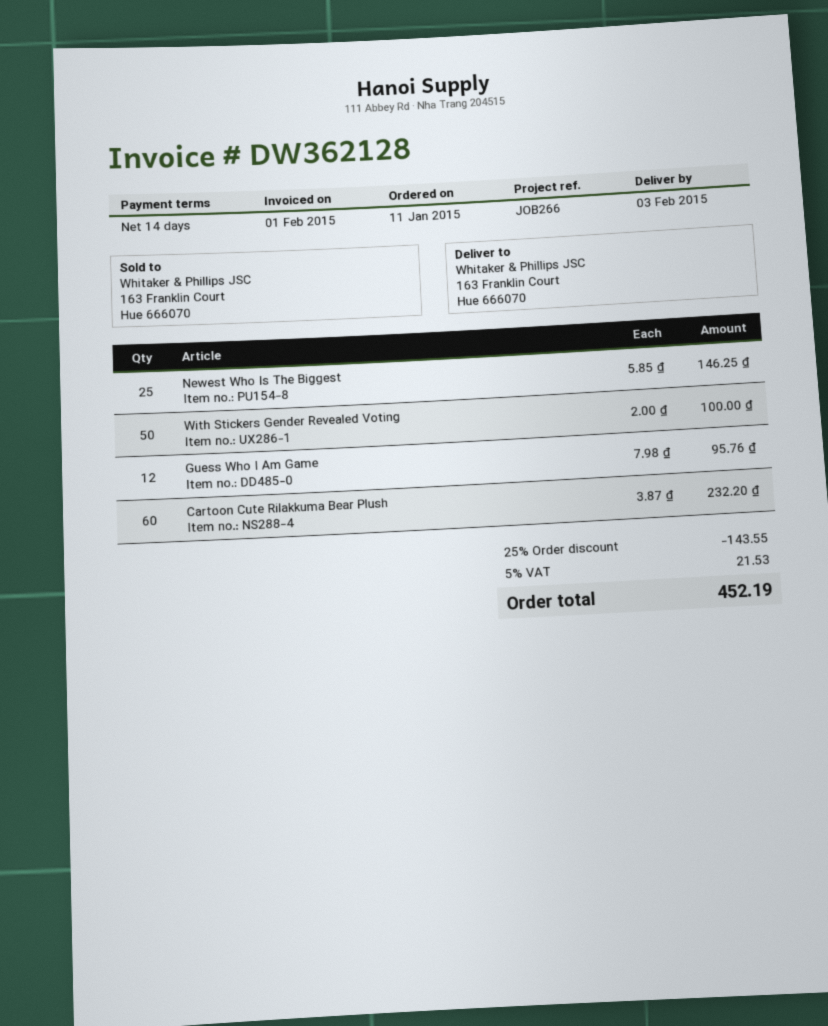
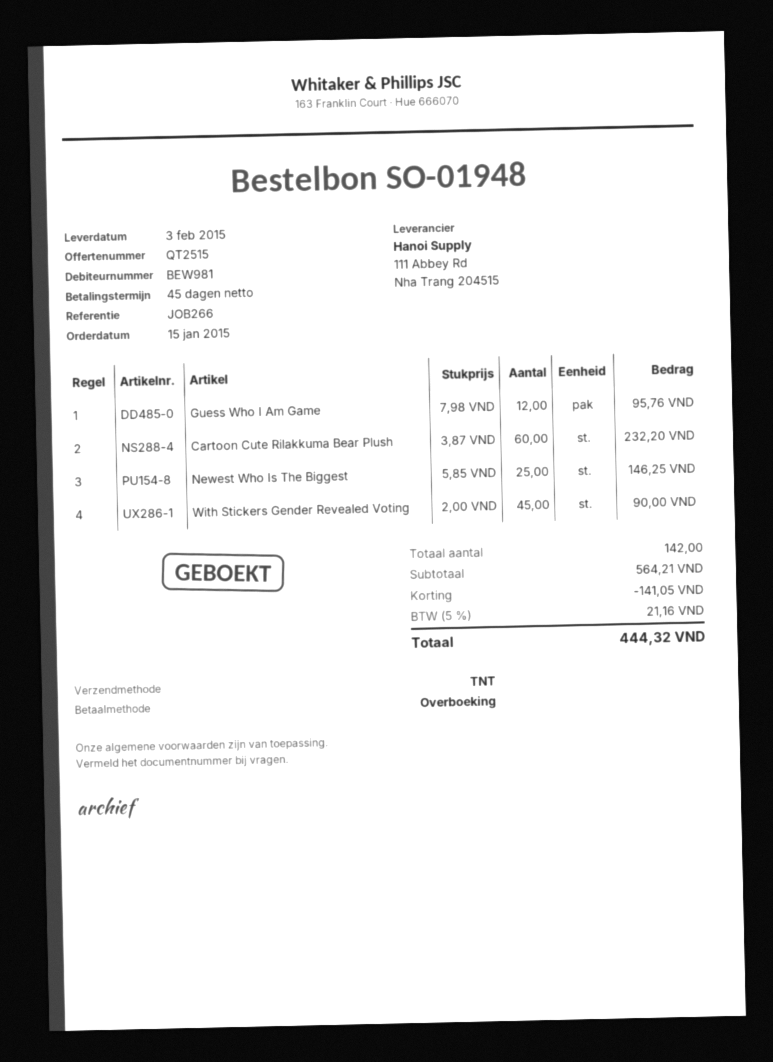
order date: 2015-01-11 -> 2015-01-15
payment terms: 14 days -> 45 days
With Stickers Gender Revealed Voting: 50 x 2.00 = 100.00 -> 45 x 2.00 = 90.00
discount: 143.55 -> 141.05
tax: 5% = 21.53 -> 5% = 21.16
total: 452.19 -> 444.32

